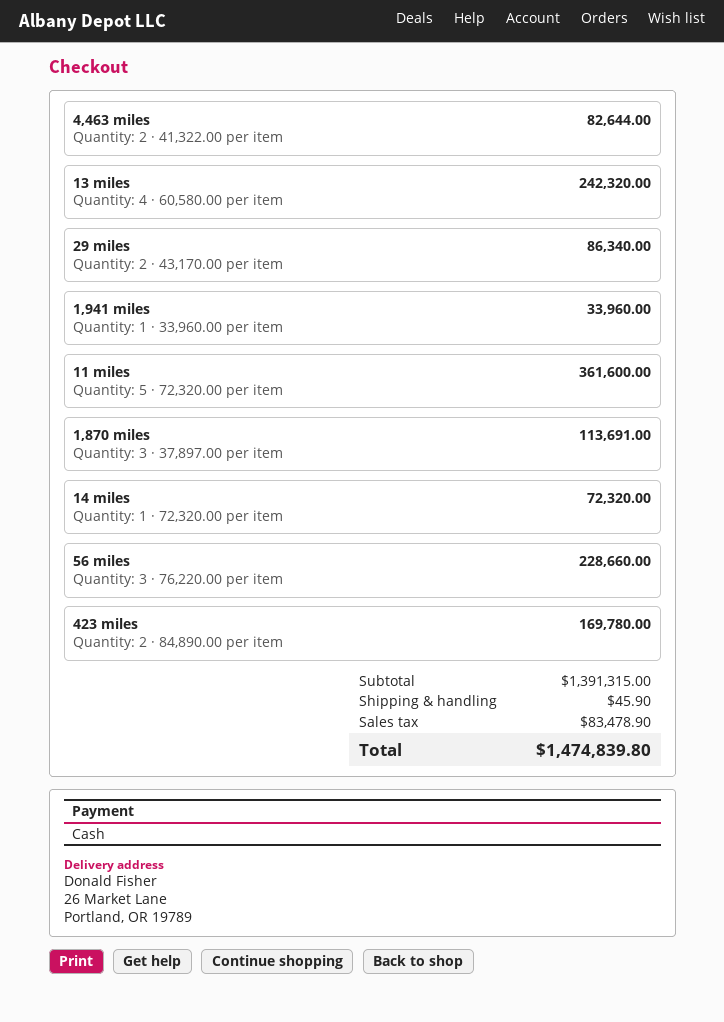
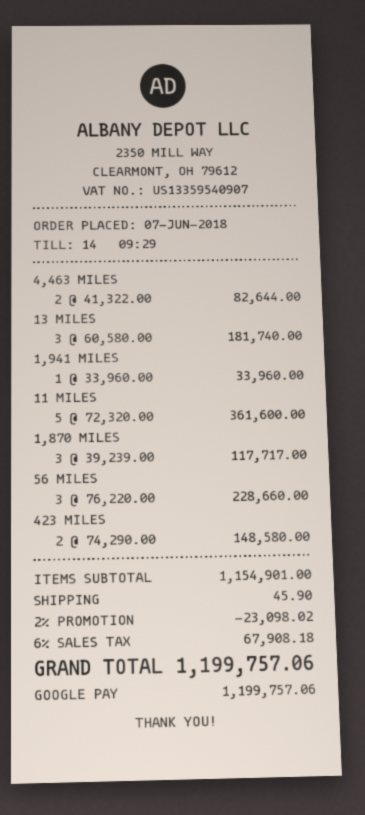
payment method: cash -> Google Pay
13 miles: 4 x 60580.00 = 242320.00 -> 3 x 60580.00 = 181740.00
29 miles: 2 x 43170.00 = 86340.00 -> none
1,870 miles: 3 x 37897.00 = 113691.00 -> 3 x 39239.00 = 117717.00
14 miles: 1 x 72320.00 = 72320.00 -> none
423 miles: 2 x 84890.00 = 169780.00 -> 2 x 74290.00 = 148580.00
subtotal: 1391315.00 -> 1154901.00
discount: none -> 2% = 23098.02
tax: 83478.90 -> 67908.18
total: 1474839.80 -> 1199757.06

